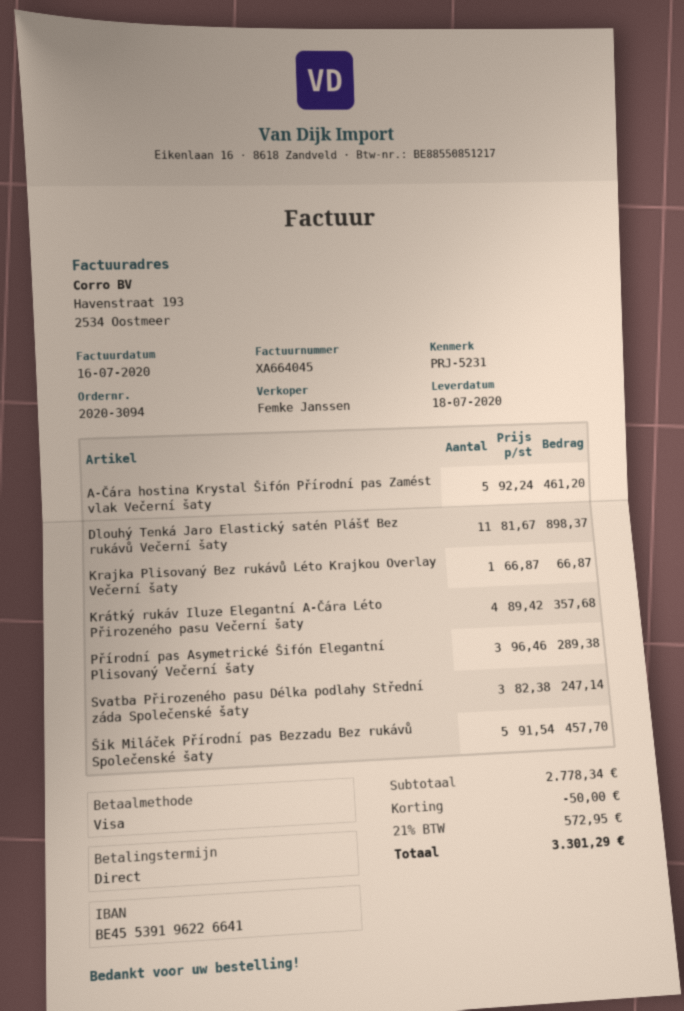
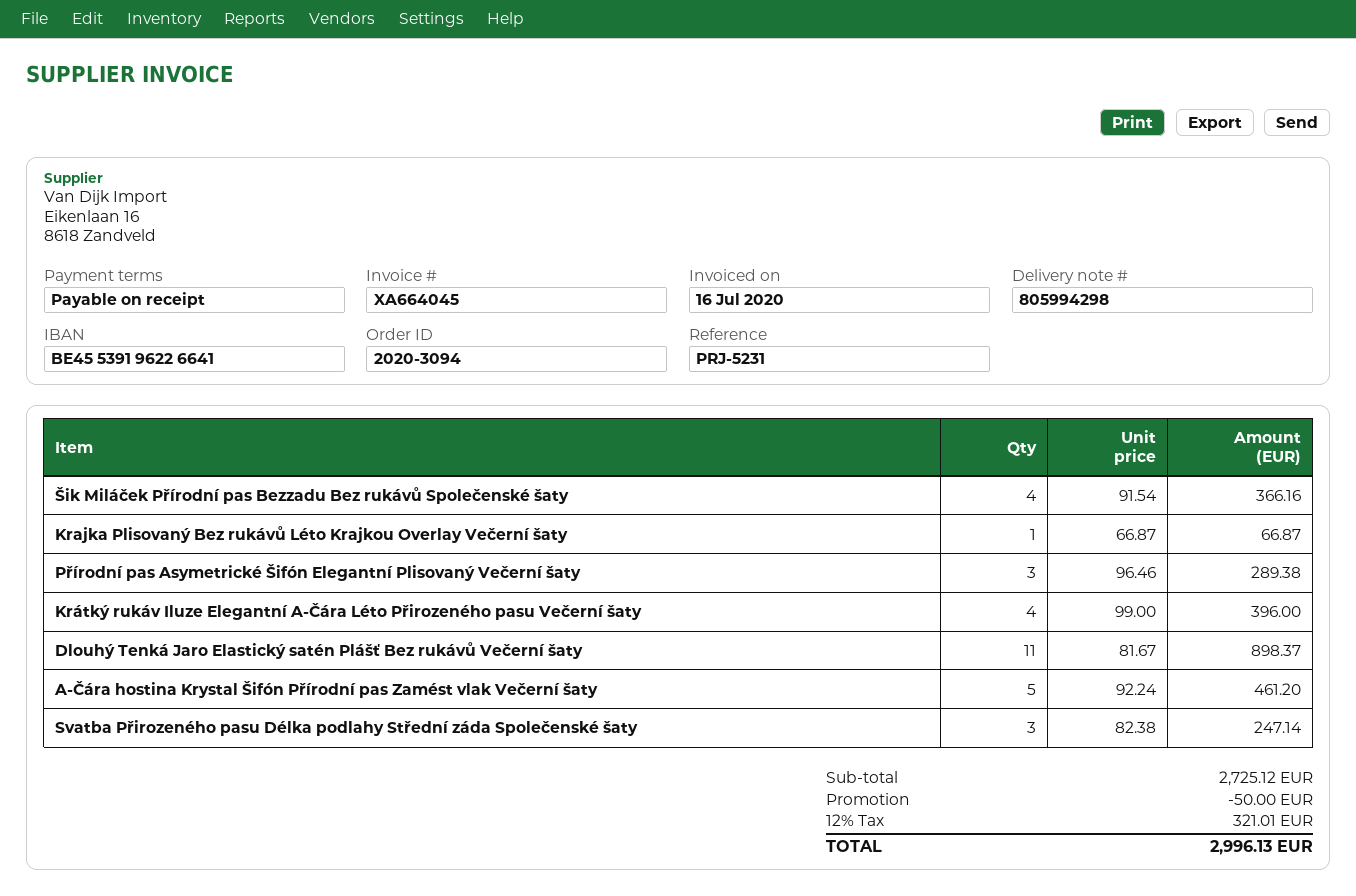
Krátký rukáv Iluze Elegantní A-Čára Léto Přirozeného pasu Večerní šaty: 4 x 89.42 = 357.68 -> 4 x 99.00 = 396.00
Šik Miláček Přírodní pas Bezzadu Bez rukávů Společenské šaty: 5 x 91.54 = 457.70 -> 4 x 91.54 = 366.16
subtotal: 2778.34 -> 2725.12
tax: 21% = 572.95 -> 12% = 321.01
total: 3301.29 -> 2996.13

